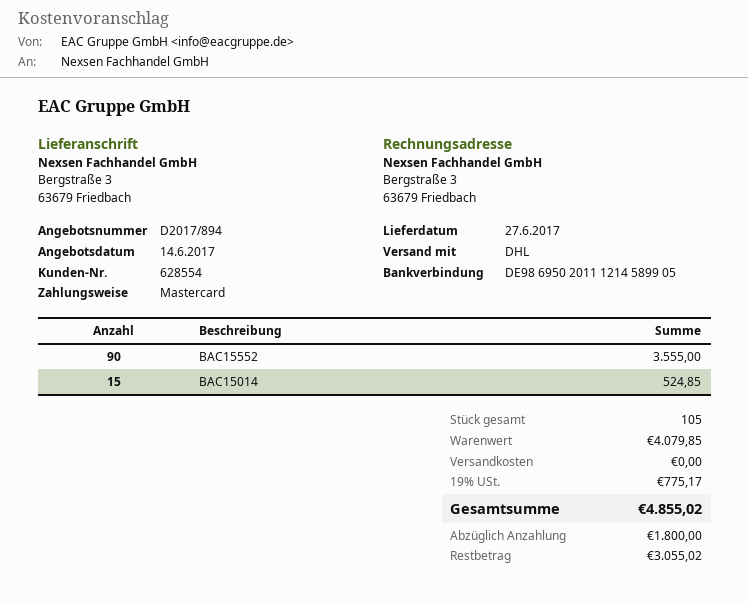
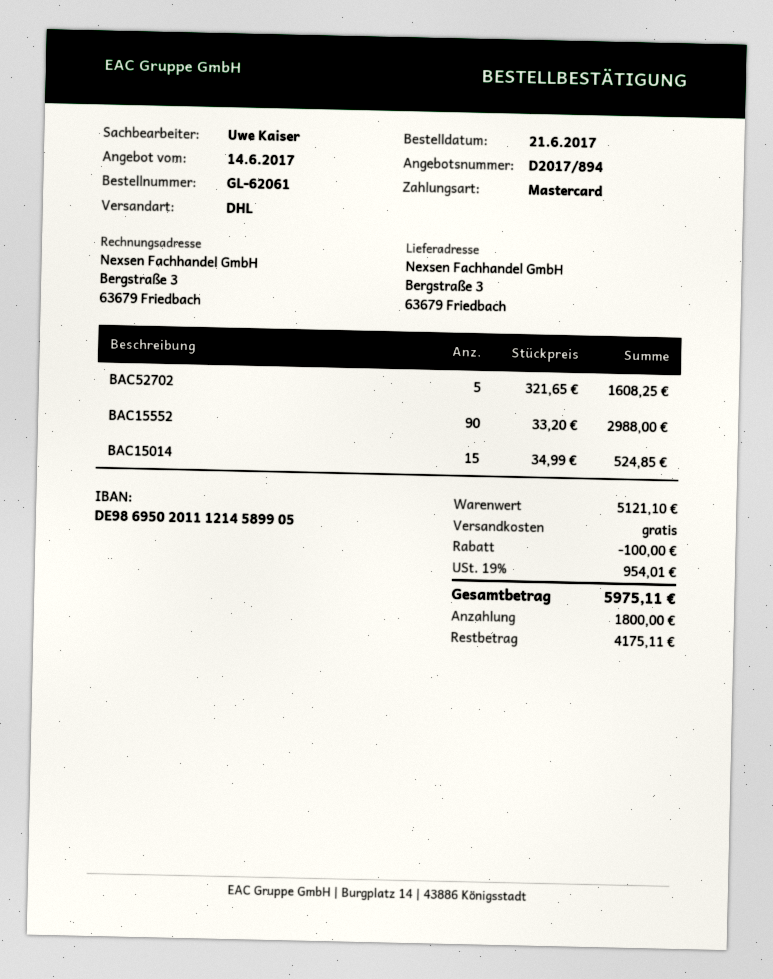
BAC15552: 90 for 3555.00 -> 90 for 2988.00
BAC52702: none -> 5 for 1608.25
subtotal: 4079.85 -> 5121.10
discount: none -> 100.00
tax: 19% = 775.17 -> 19% = 954.01
total: 4855.02 -> 5975.11
balance: 3055.02 -> 4175.11

